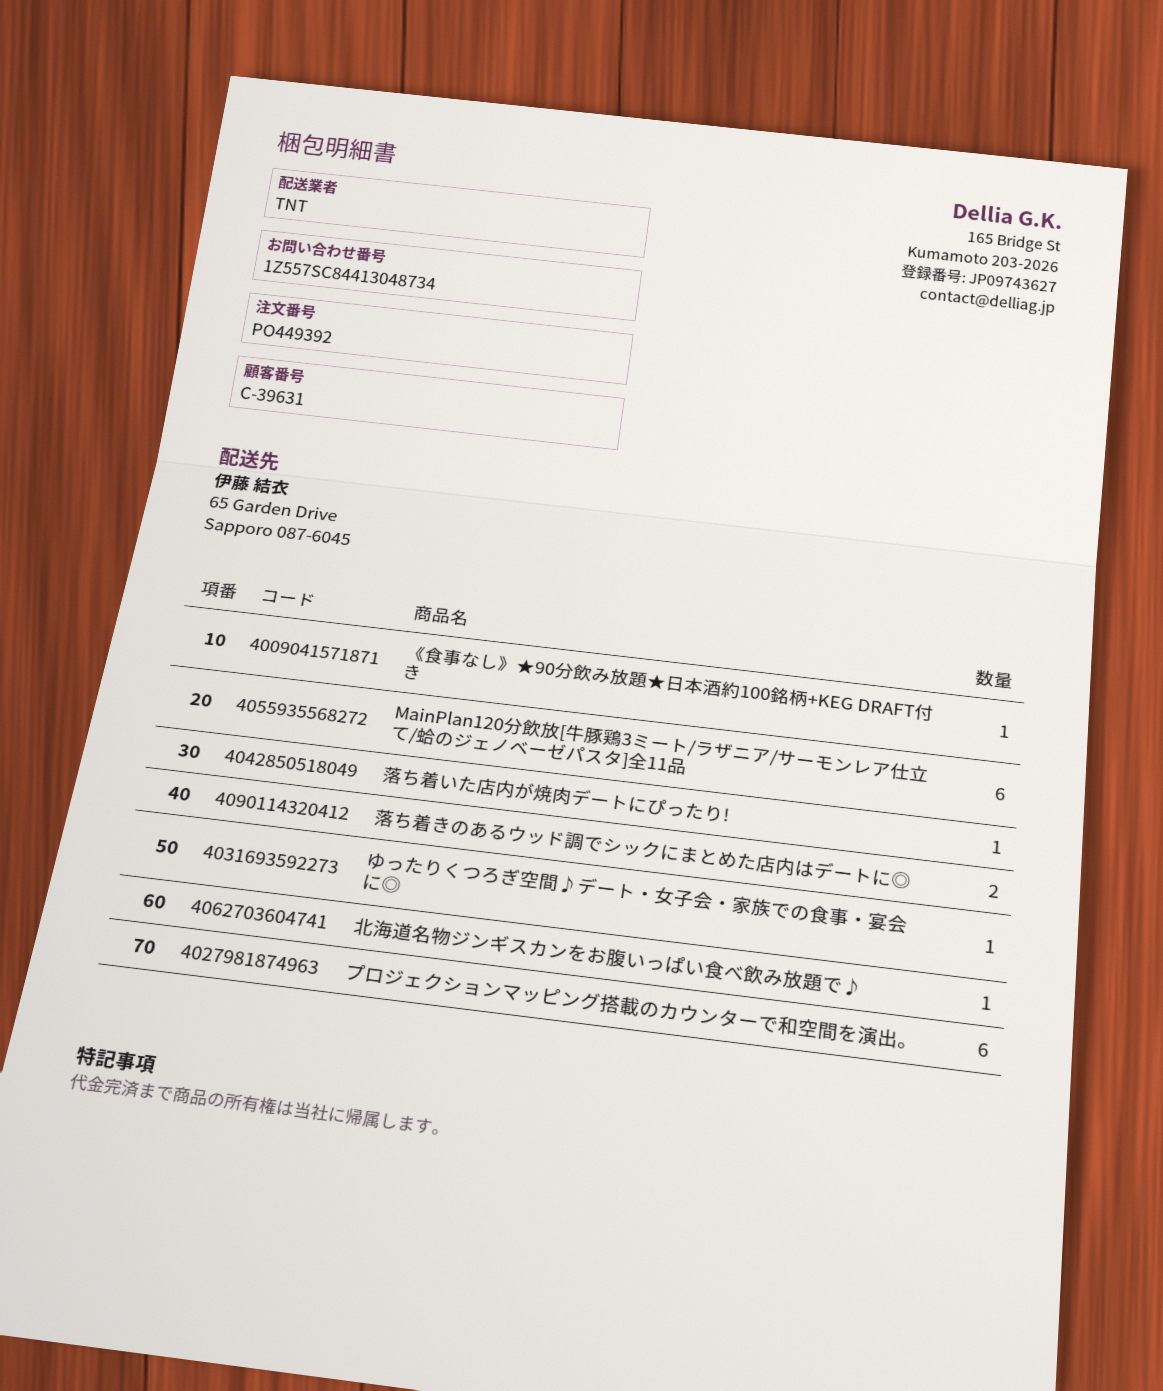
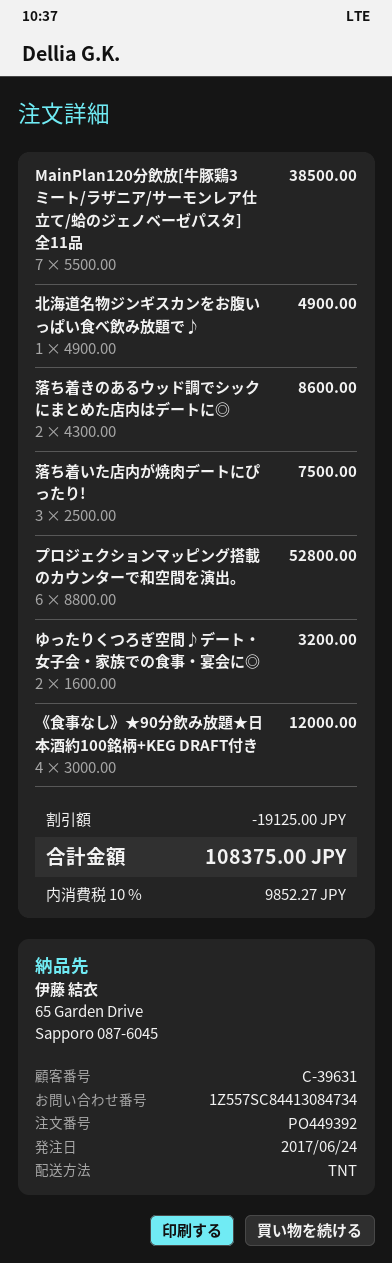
tracking number: 1Z557SC84413048734 -> 1Z557SC84413084734
《食事なし》★90分飲み放題★日本酒約100銘柄+KEG DRAFT付き: 1 -> 4
MainPlan120分飲放[牛豚鶏3ミート/ラザニア/サーモンレア仕立て/蛤のジェノベーゼパスタ]全11品: 6 -> 7
落ち着いた店内が焼肉デートにぴったり!: 1 -> 3
ゆったりくつろぎ空間♪デート・女子会・家族での食事・宴会に◎: 1 -> 2

